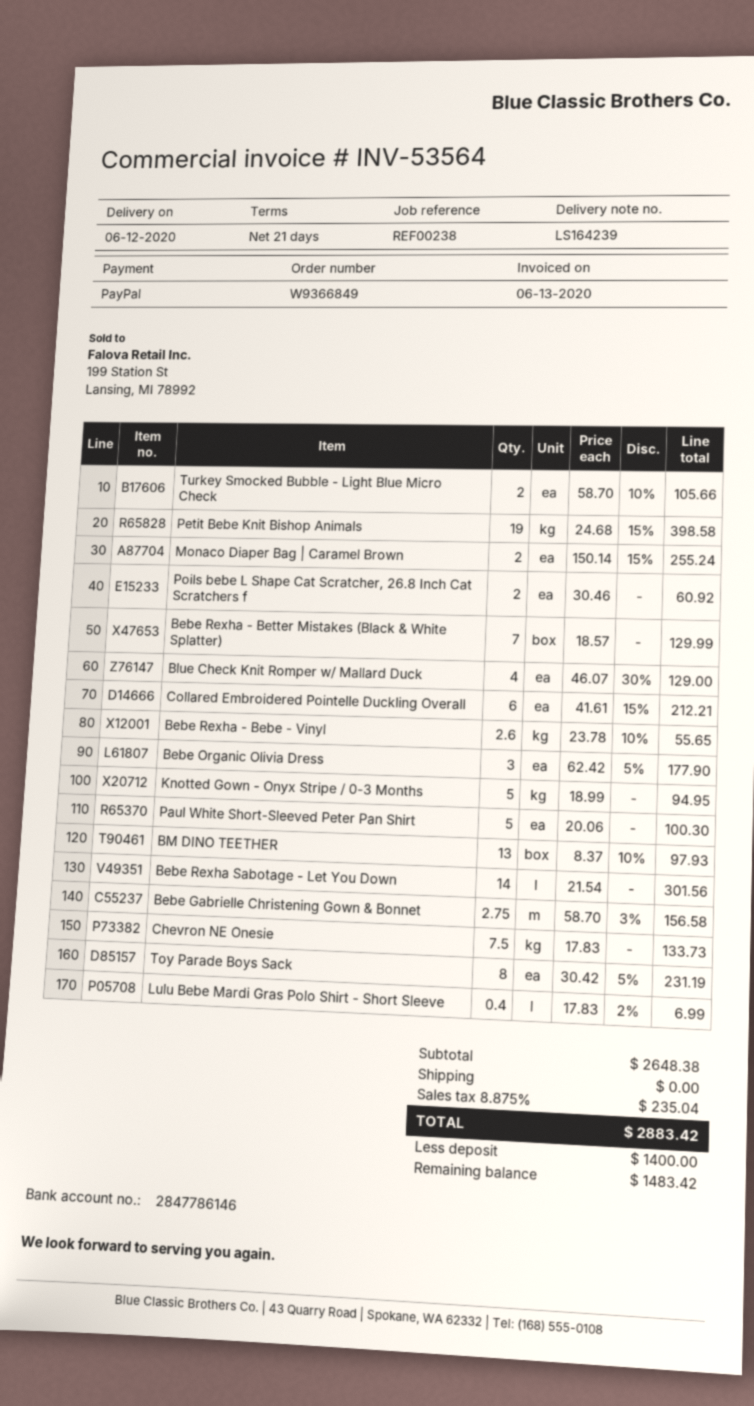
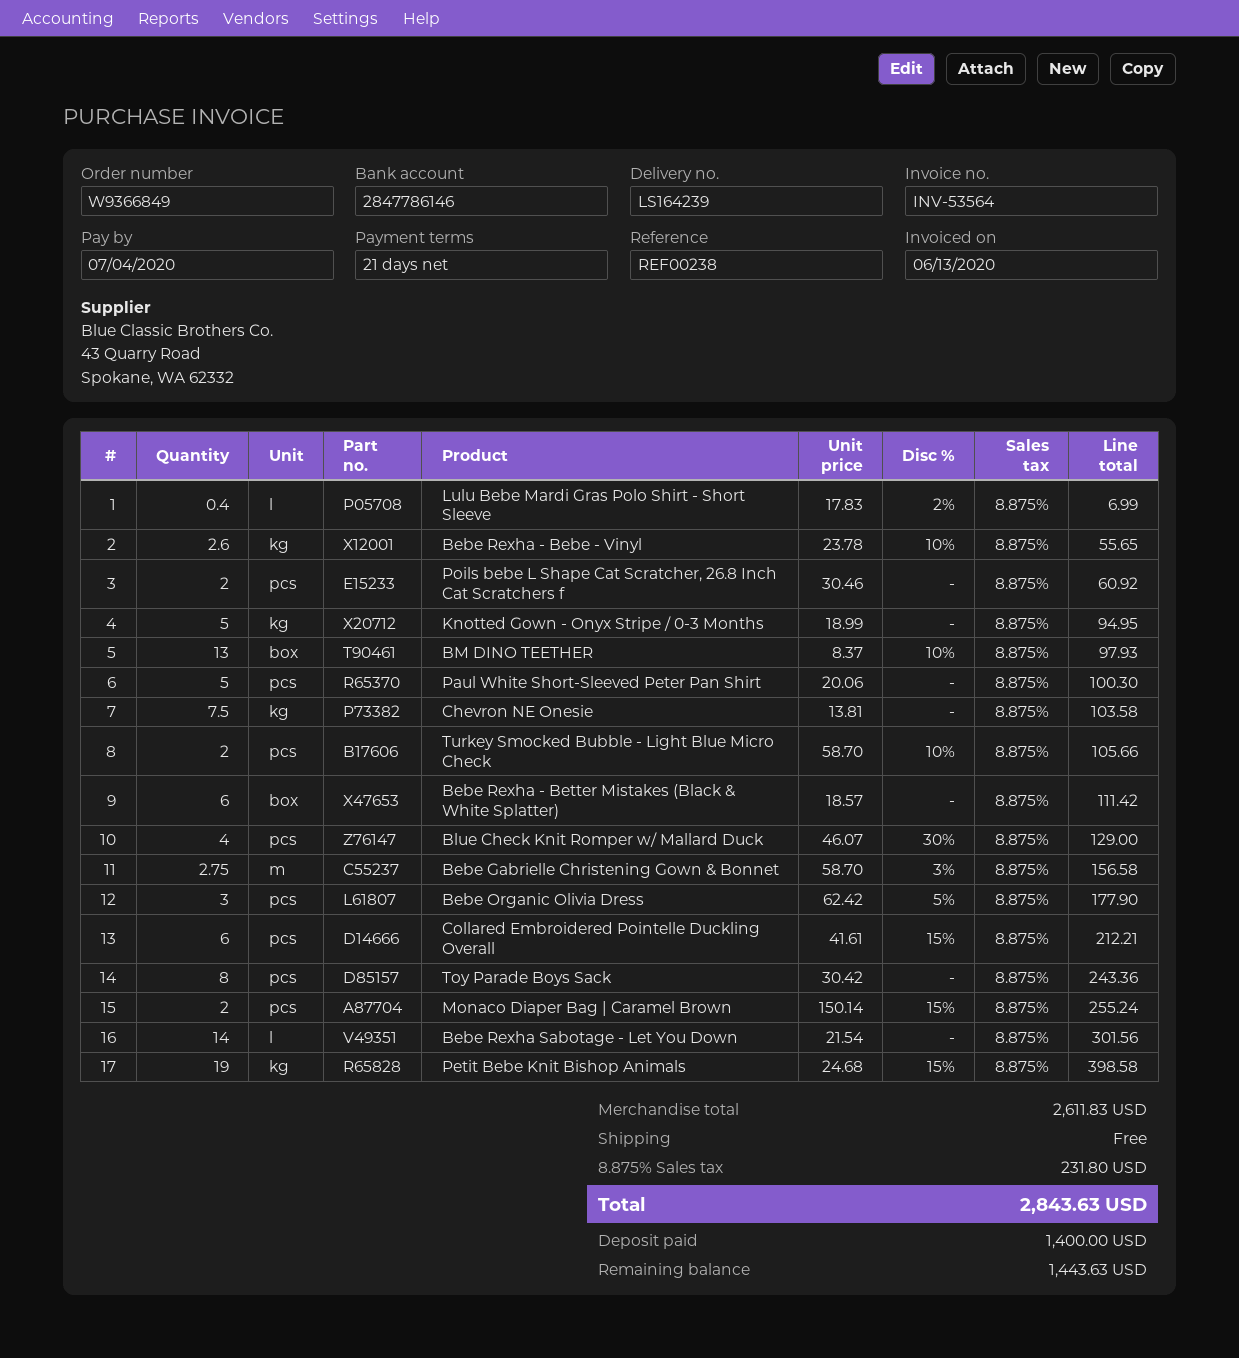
Bebe Rexha - Better Mistakes (Black & White Splatter): 7 x 18.57 = 129.99 -> 6 x 18.57 = 111.42
Chevron NE Onesie: 7.5 x 17.83 = 133.73 -> 7.5 x 13.81 = 103.58
Toy Parade Boys Sack: 8 x 30.42 - 5% = 231.19 -> 8 x 30.42 = 243.36
subtotal: 2648.38 -> 2611.83
tax: 8.875% = 235.04 -> 8.875% = 231.80
total: 2883.42 -> 2843.63
balance: 1483.42 -> 1443.63

